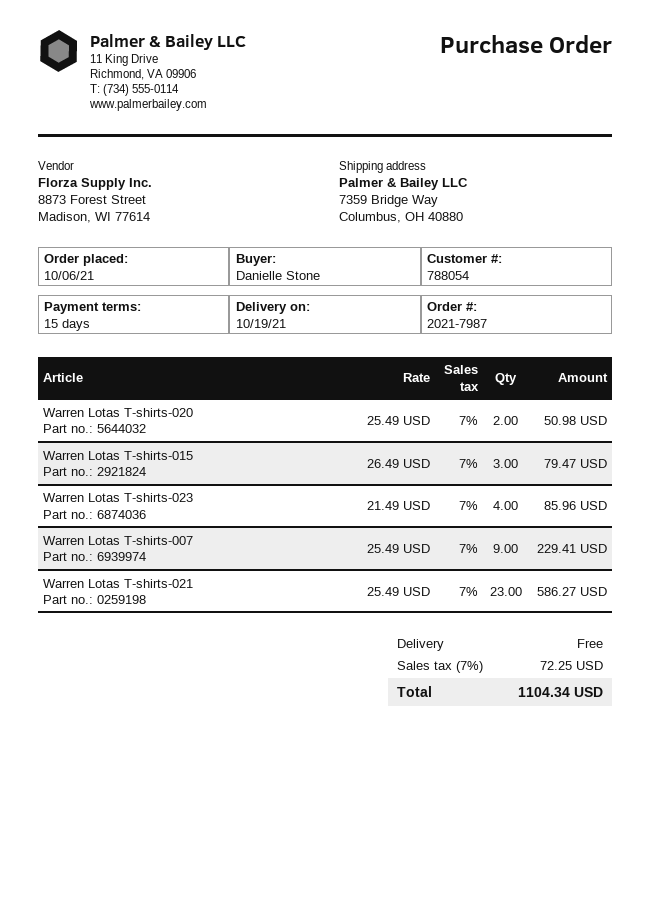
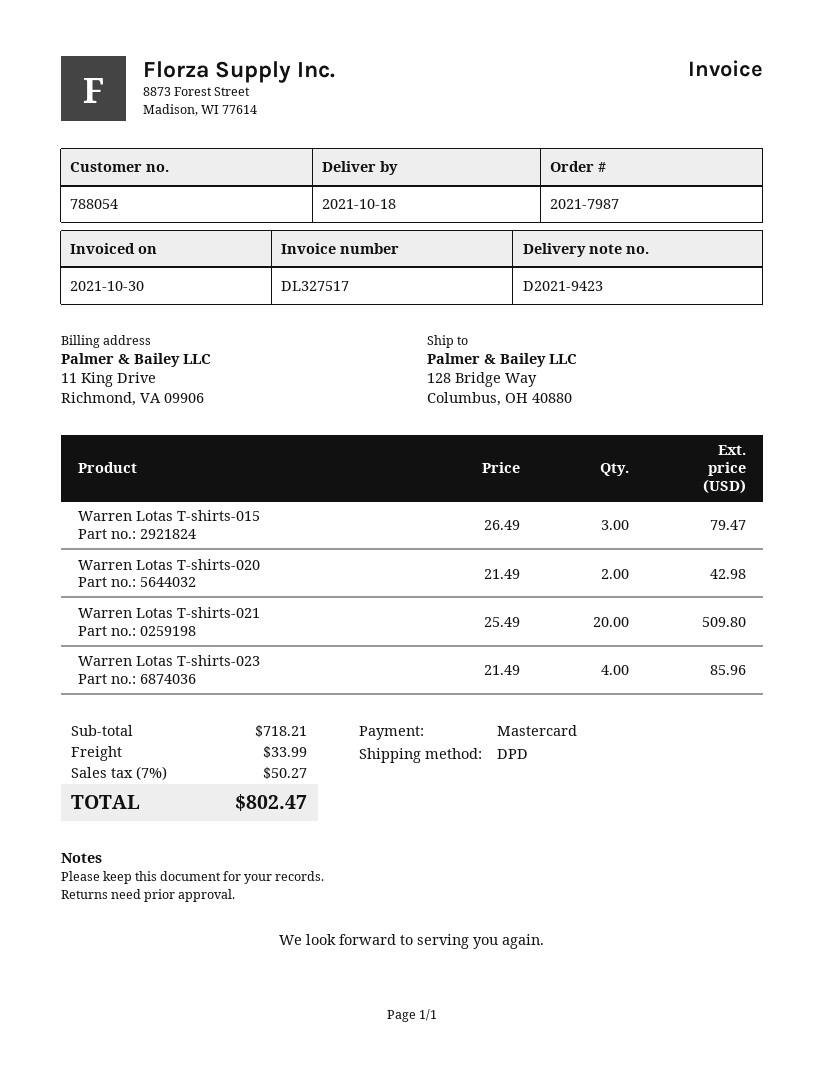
delivery date: 2021-10-19 -> 2021-10-18
ship to: 7359 Bridge Way, Columbus, OH 40880 -> 128 Bridge Way, Columbus, OH 40880
Warren Lotas T-shirts-020: 2 x 25.49 = 50.98 -> 2 x 21.49 = 42.98
Warren Lotas T-shirts-007: 9 x 25.49 = 229.41 -> none
Warren Lotas T-shirts-021: 23 x 25.49 = 586.27 -> 20 x 25.49 = 509.80
shipping: 0.00 -> 33.99
tax: 7% = 72.25 -> 7% = 50.27
total: 1104.34 -> 802.47

